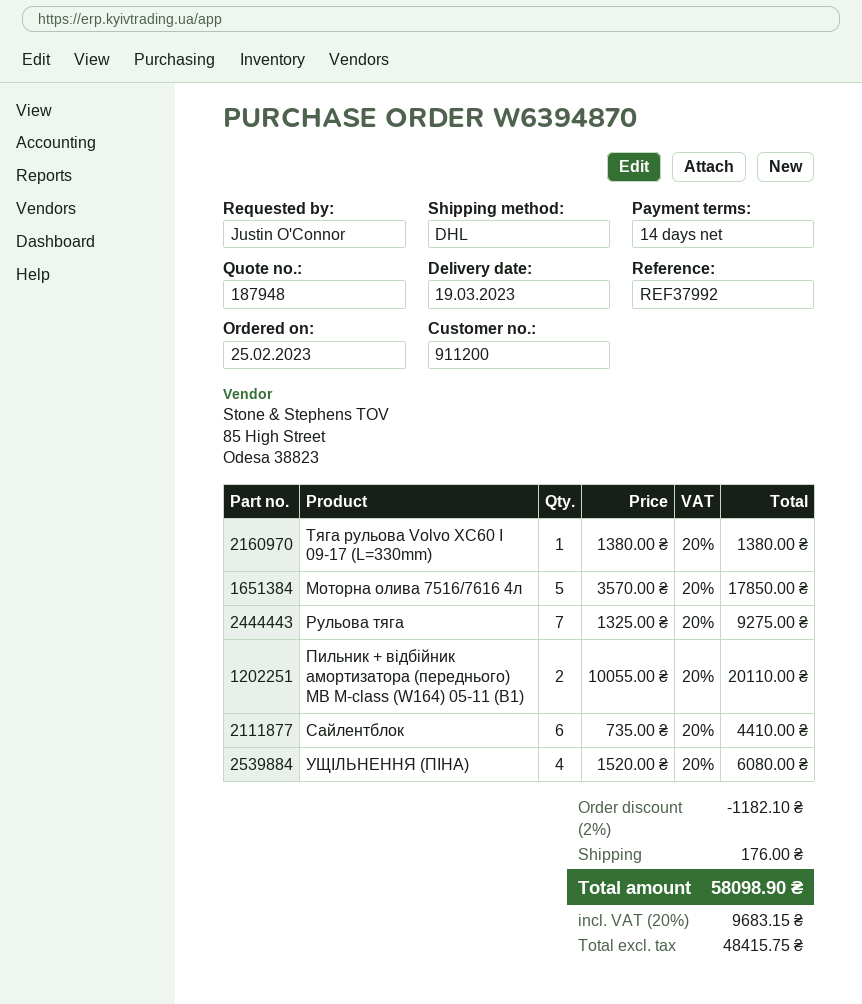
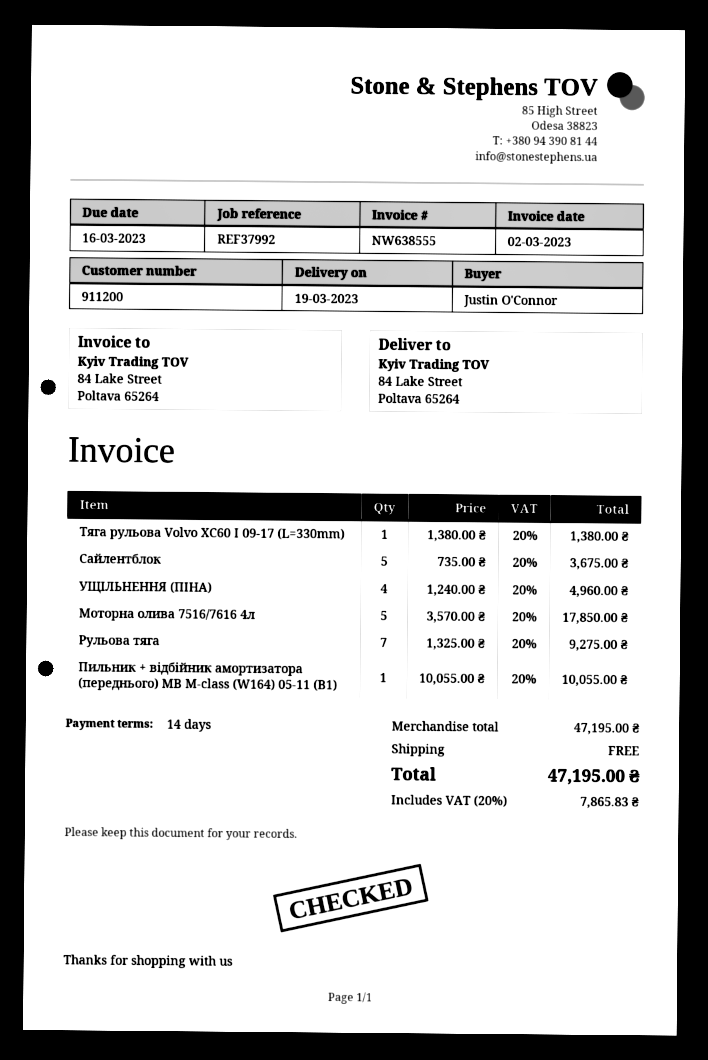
Пильник + відбійник амортизатора (переднього) MB M-class (W164) 05-11 (B1): 2 x 10055.00 = 20110.00 -> 1 x 10055.00 = 10055.00
Сайлентблок: 6 x 735.00 = 4410.00 -> 5 x 735.00 = 3675.00
УЩІЛЬНЕННЯ (ПІНА): 4 x 1520.00 = 6080.00 -> 4 x 1240.00 = 4960.00
discount: 2% = 1182.10 -> none
shipping: 176.00 -> 0.00
tax: 20% = 9683.15 -> 20% = 7865.83
total: 58098.90 -> 47195.00

